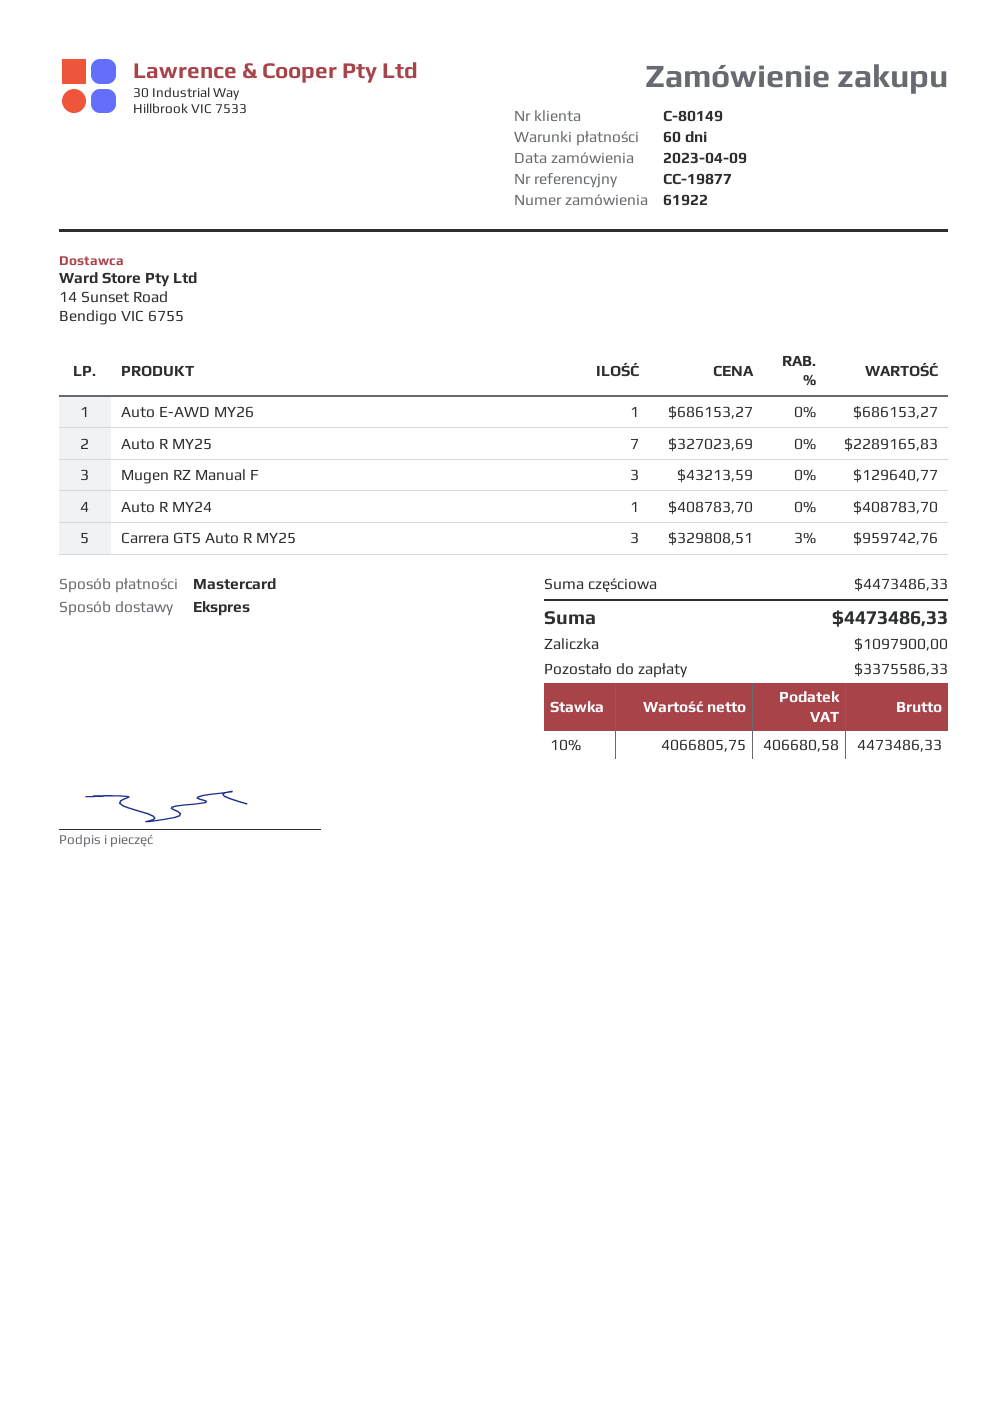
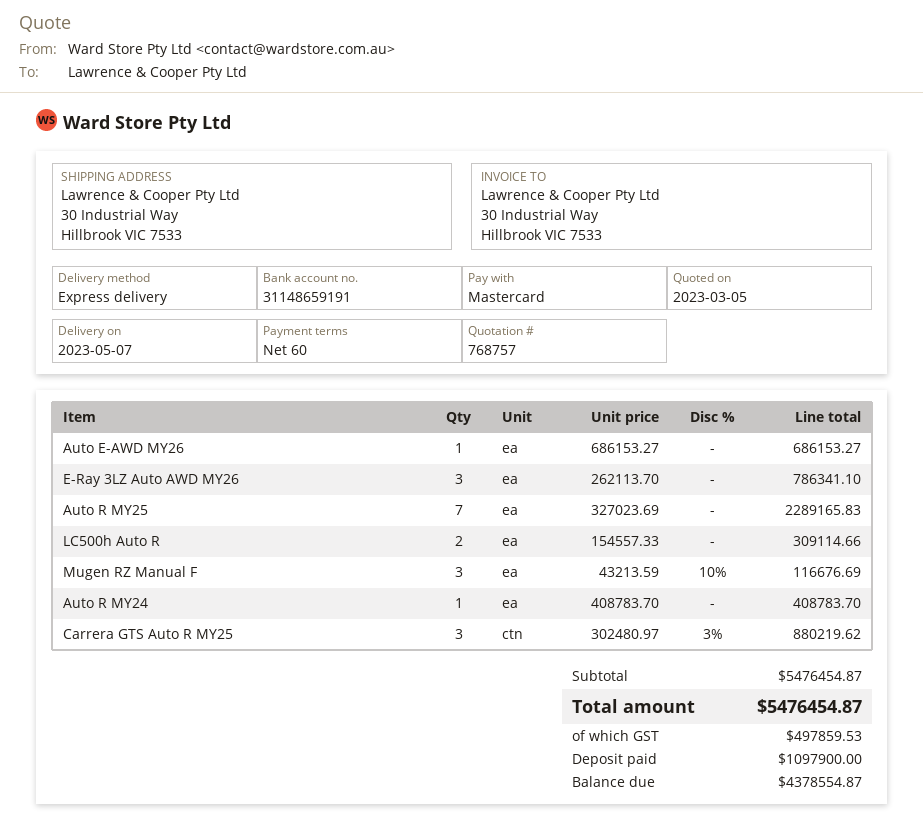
Mugen RZ Manual F: 3 x 43213.59 = 129640.77 -> 3 x 43213.59 - 10% = 116676.69
Carrera GTS Auto R MY25: 3 x 329808.51 - 3% = 959742.76 -> 3 x 302480.97 - 3% = 880219.62
E-Ray 3LZ Auto AWD MY26: none -> 3 x 262113.70 = 786341.10
LC500h Auto R: none -> 2 x 154557.33 = 309114.66
subtotal: 4473486.33 -> 5476454.87
tax: 406680.58 -> 497859.53
total: 4473486.33 -> 5476454.87
balance: 3375586.33 -> 4378554.87

